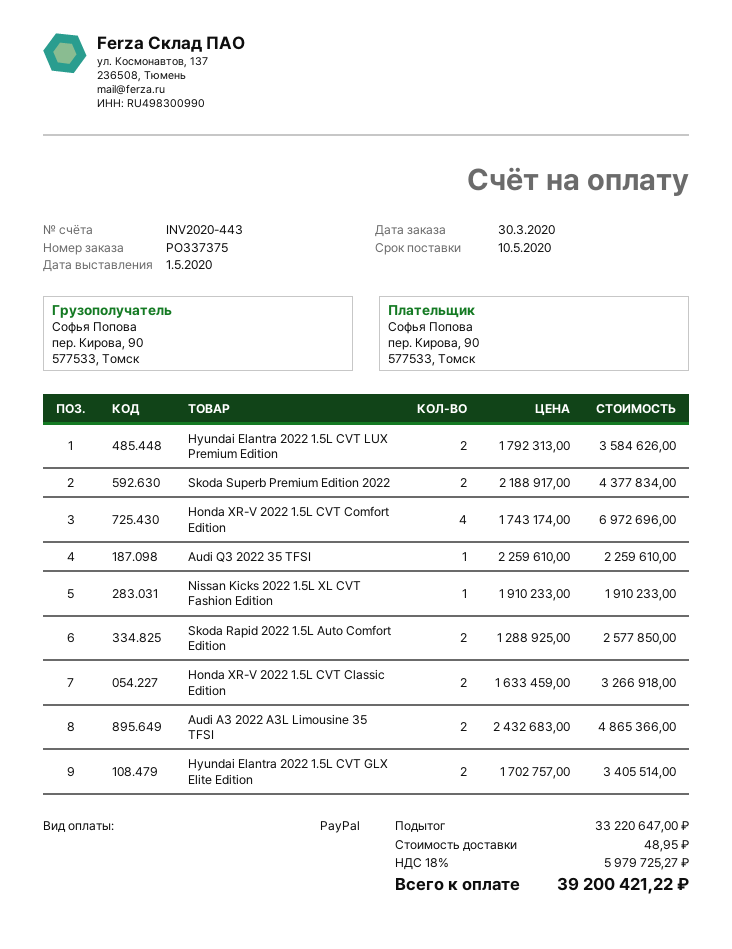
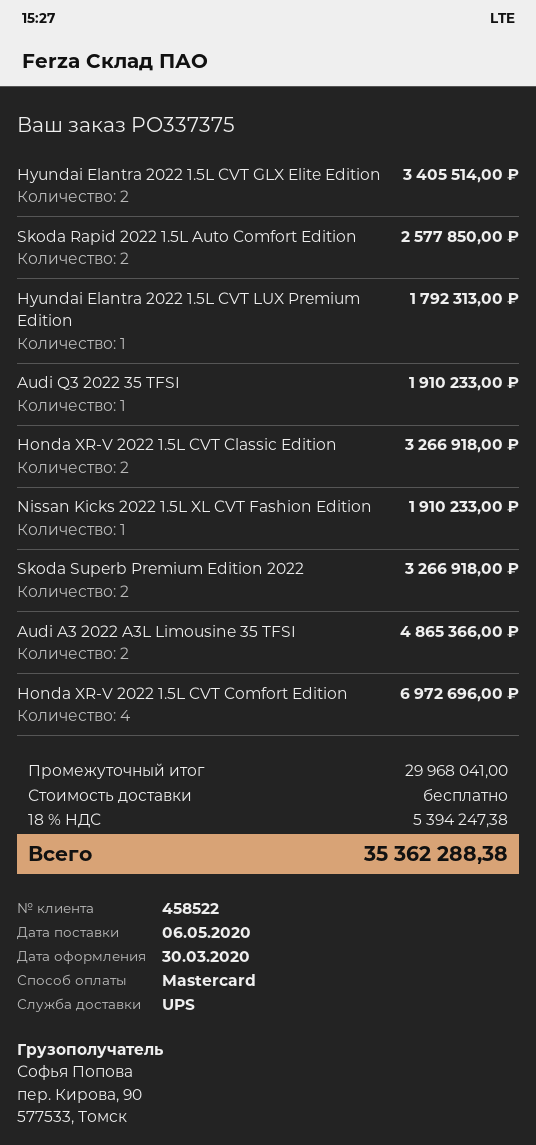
delivery date: 2020-05-10 -> 2020-05-06
payment method: PayPal -> Mastercard
Hyundai Elantra 2022 1.5L CVT LUX Premium Edition: 2 for 3584626.00 -> 1 for 1792313.00
Skoda Superb Premium Edition 2022: 2 for 4377834.00 -> 2 for 3266918.00
Audi Q3 2022 35 TFSI: 1 for 2259610.00 -> 1 for 1910233.00
subtotal: 33220647.00 -> 29968041.00
shipping: 48.95 -> 0.00
tax: 18% = 5979725.27 -> 18% = 5394247.38
total: 39200421.22 -> 35362288.38

